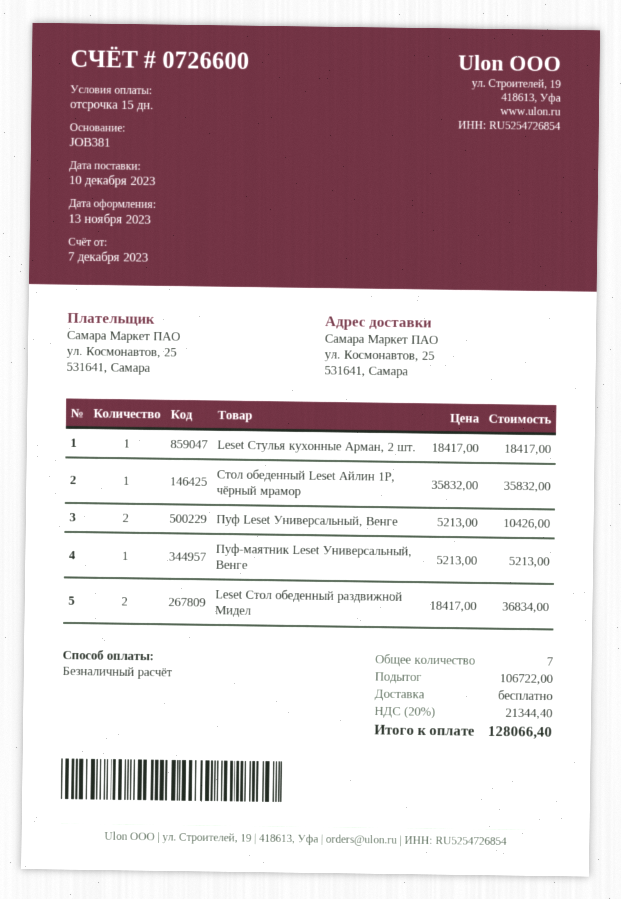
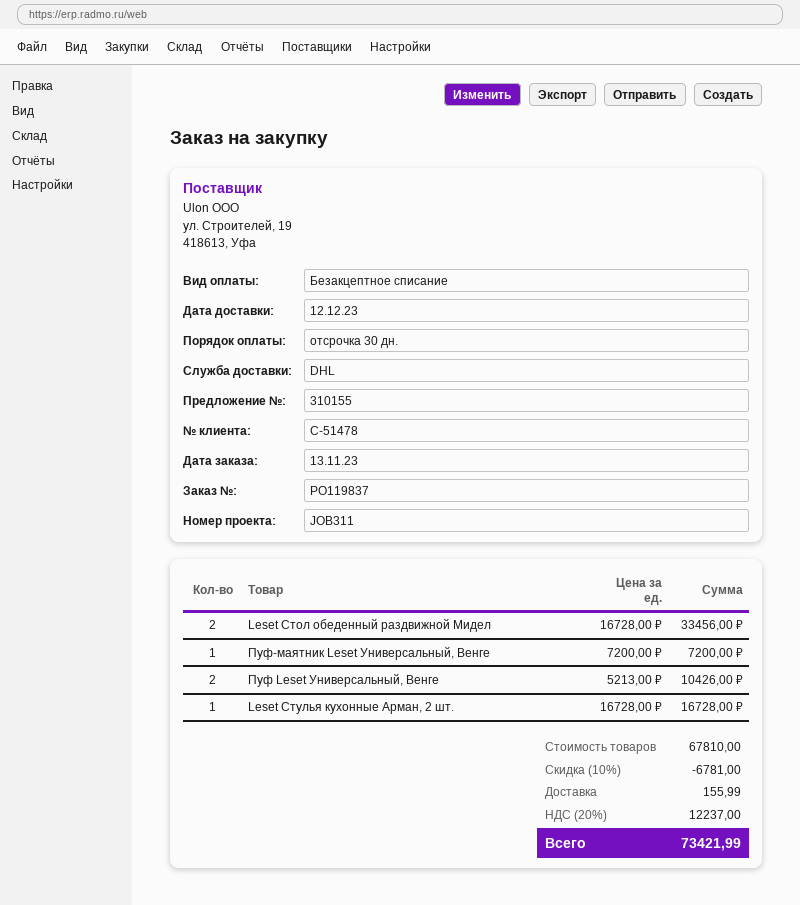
delivery date: 2023-12-10 -> 2023-12-12
payment terms: 15 days -> 30 days
reference: JOB381 -> JOB311
payment method: bank transfer -> direct debit
Leset Стулья кухонные Арман, 2 шт.: 1 x 18417.00 = 18417.00 -> 1 x 16728.00 = 16728.00
Стол обеденный Leset Айлин 1Р, чёрный мрамор: 1 x 35832.00 = 35832.00 -> none
Пуф-маятник Leset Универсальный, Венге: 1 x 5213.00 = 5213.00 -> 1 x 7200.00 = 7200.00
Leset Стол обеденный раздвижной Мидел: 2 x 18417.00 = 36834.00 -> 2 x 16728.00 = 33456.00
subtotal: 106722.00 -> 67810.00
discount: none -> 10% = 6781.00
shipping: 0.00 -> 155.99
tax: 20% = 21344.40 -> 20% = 12237.00
total: 128066.40 -> 73421.99

